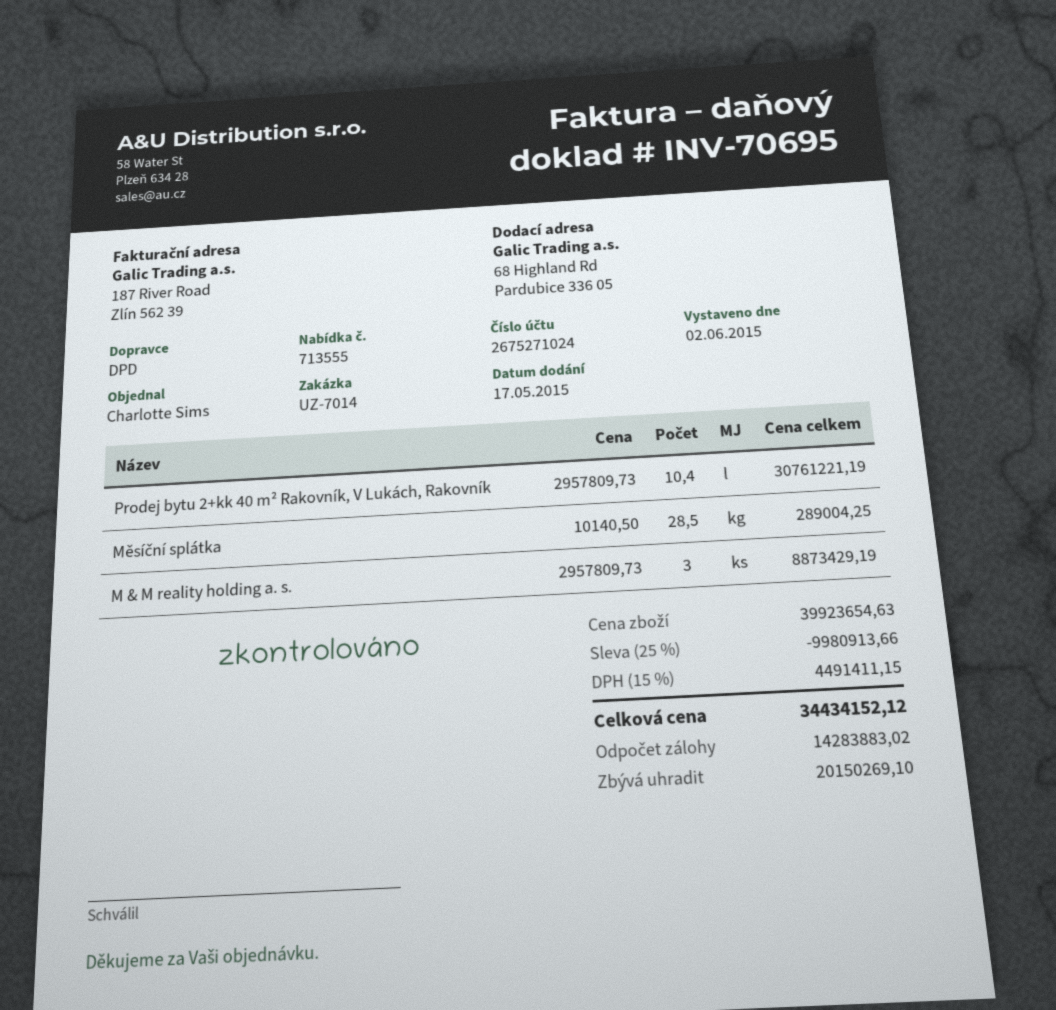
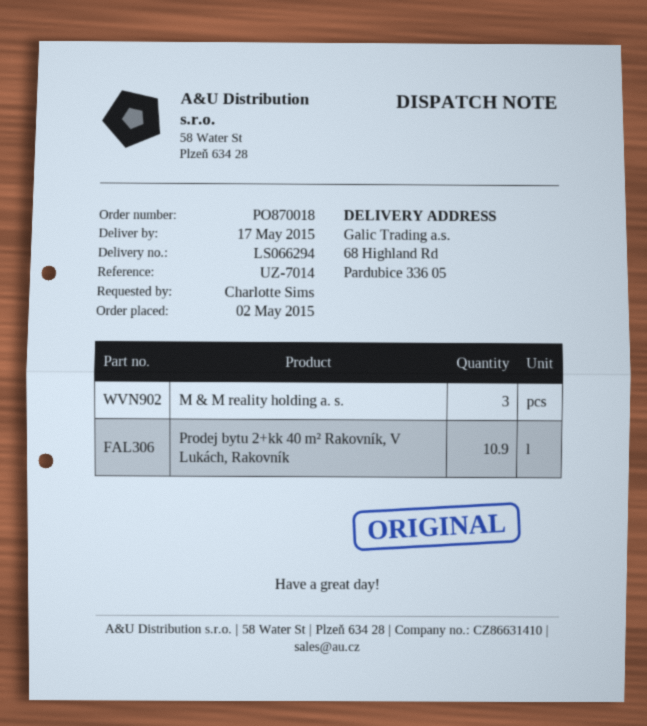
Prodej bytu 2+kk 40 m² Rakovník, V Lukách, Rakovník: 10.4 -> 10.9
Měsíční splátka: 28.5 -> none

